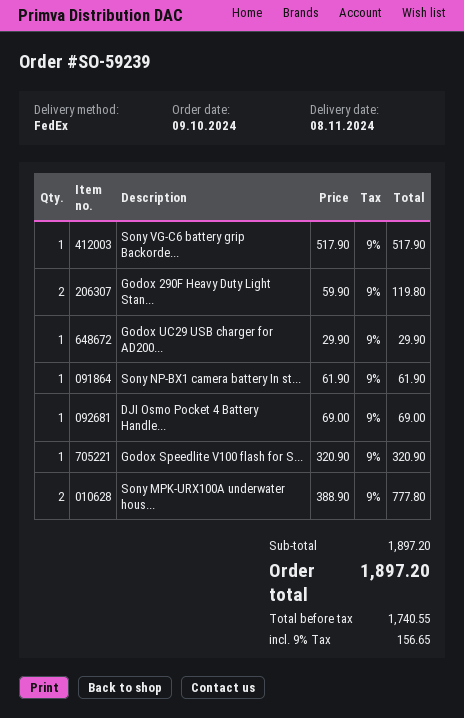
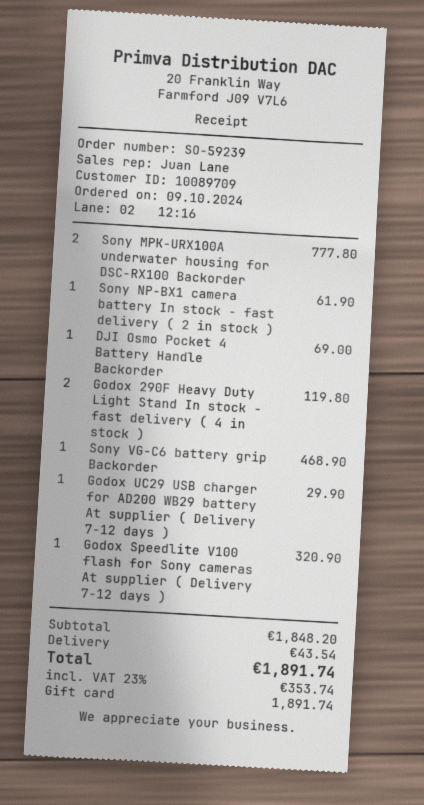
Sony VG-C6 battery grip Backorde...: 1 for 517.90 -> 1 for 468.90
subtotal: 1897.20 -> 1848.20
shipping: none -> 43.54
tax: 9% = 156.65 -> 23% = 353.74
total: 1897.20 -> 1891.74

